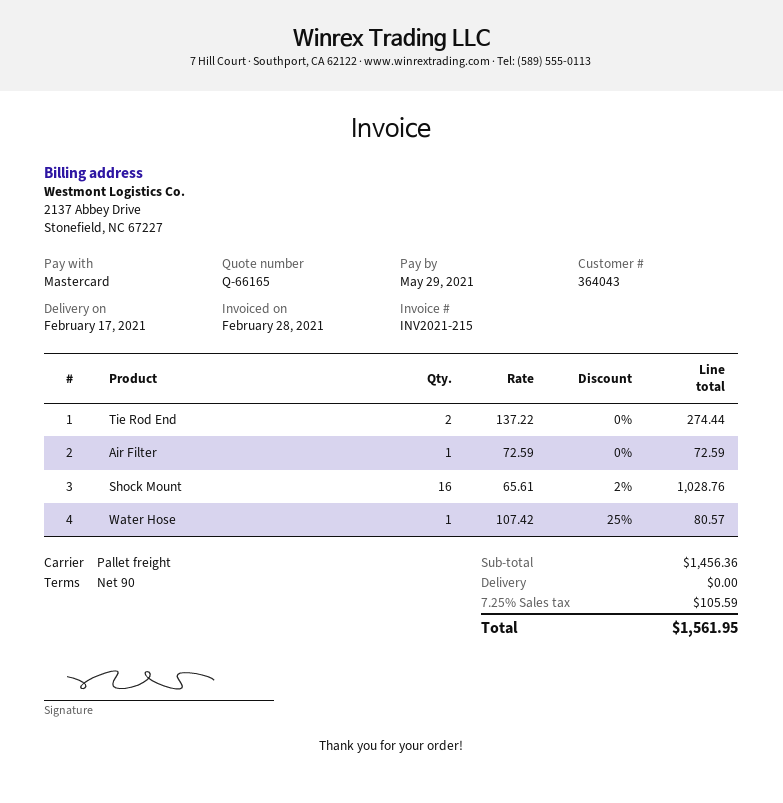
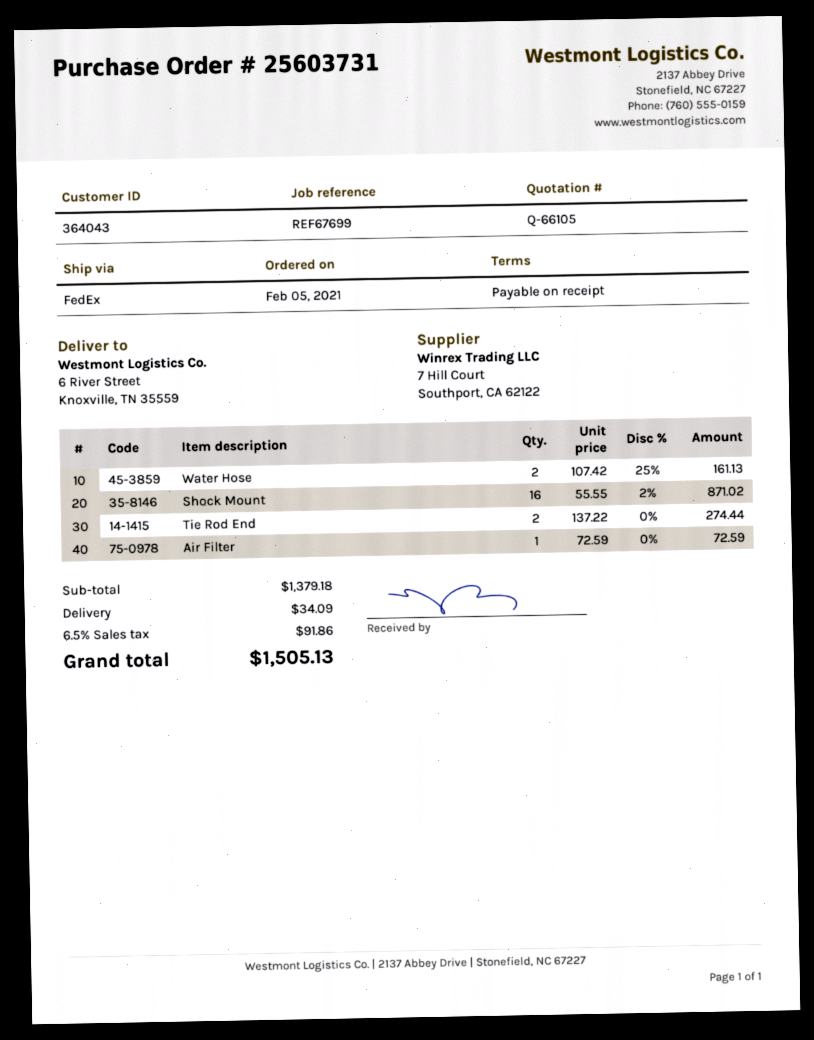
quote number: Q-66165 -> Q-66105
payment terms: 90 days -> on receipt
shipping method: pallet freight -> FedEx
Shock Mount: 16 x 65.61 - 2% = 1028.76 -> 16 x 55.55 - 2% = 871.02
Water Hose: 1 x 107.42 - 25% = 80.57 -> 2 x 107.42 - 25% = 161.13
subtotal: 1456.36 -> 1379.18
shipping: 0.00 -> 34.09
tax: 7.25% = 105.59 -> 6.5% = 91.86
total: 1561.95 -> 1505.13

